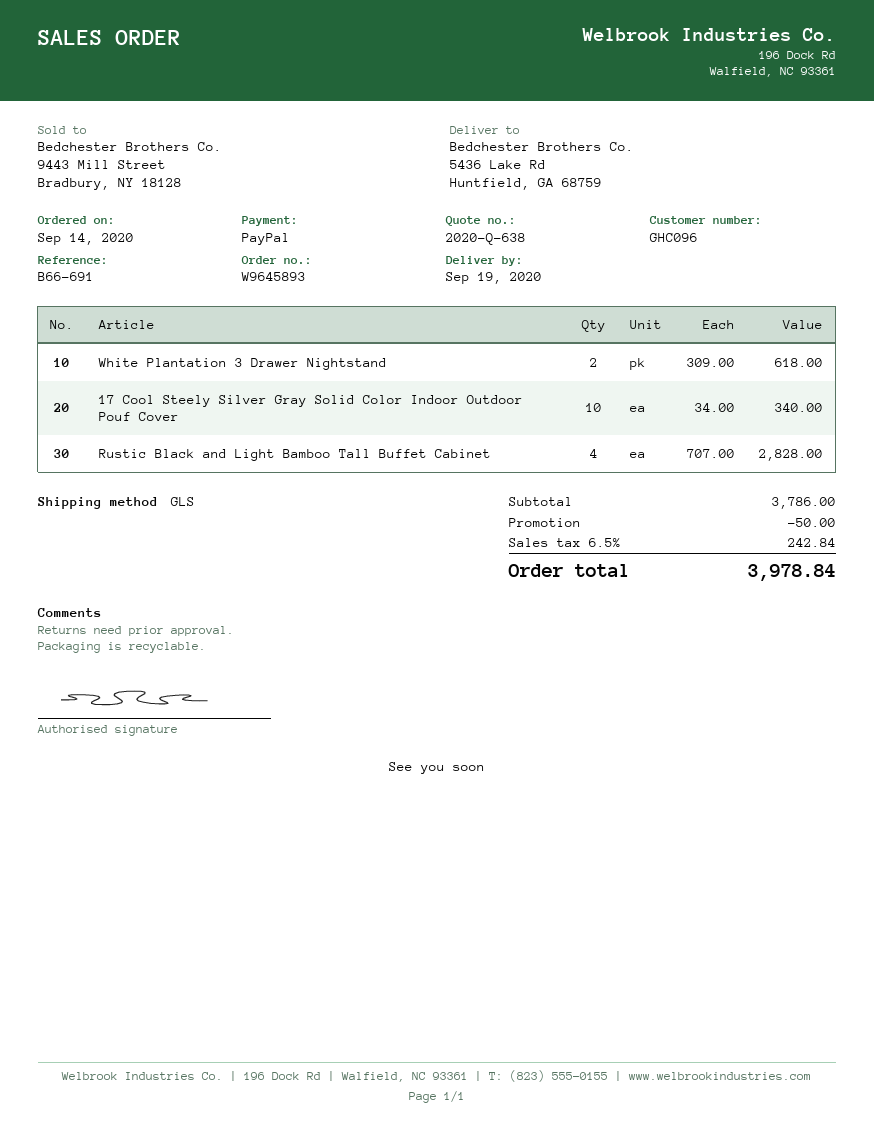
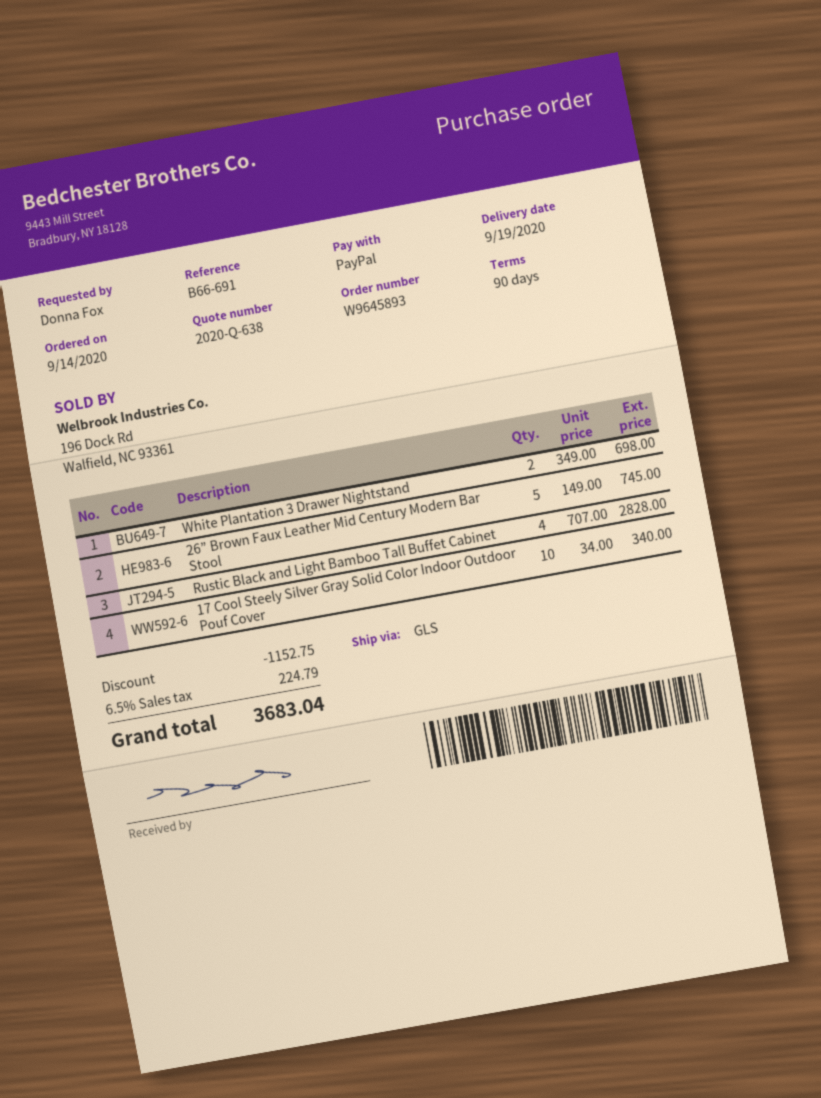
White Plantation 3 Drawer Nightstand: 2 x 309.00 = 618.00 -> 2 x 349.00 = 698.00
26” Brown Faux Leather Mid Century Modern Bar Stool: none -> 5 x 149.00 = 745.00
discount: 50.00 -> 1152.75
tax: 6.5% = 242.84 -> 6.5% = 224.79
total: 3978.84 -> 3683.04

